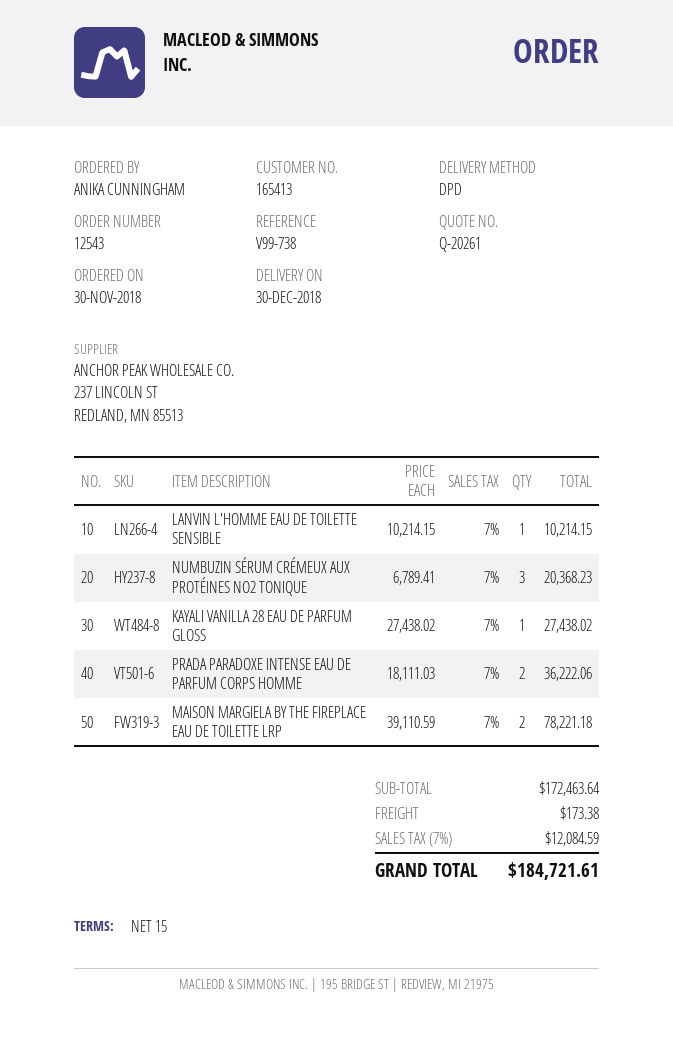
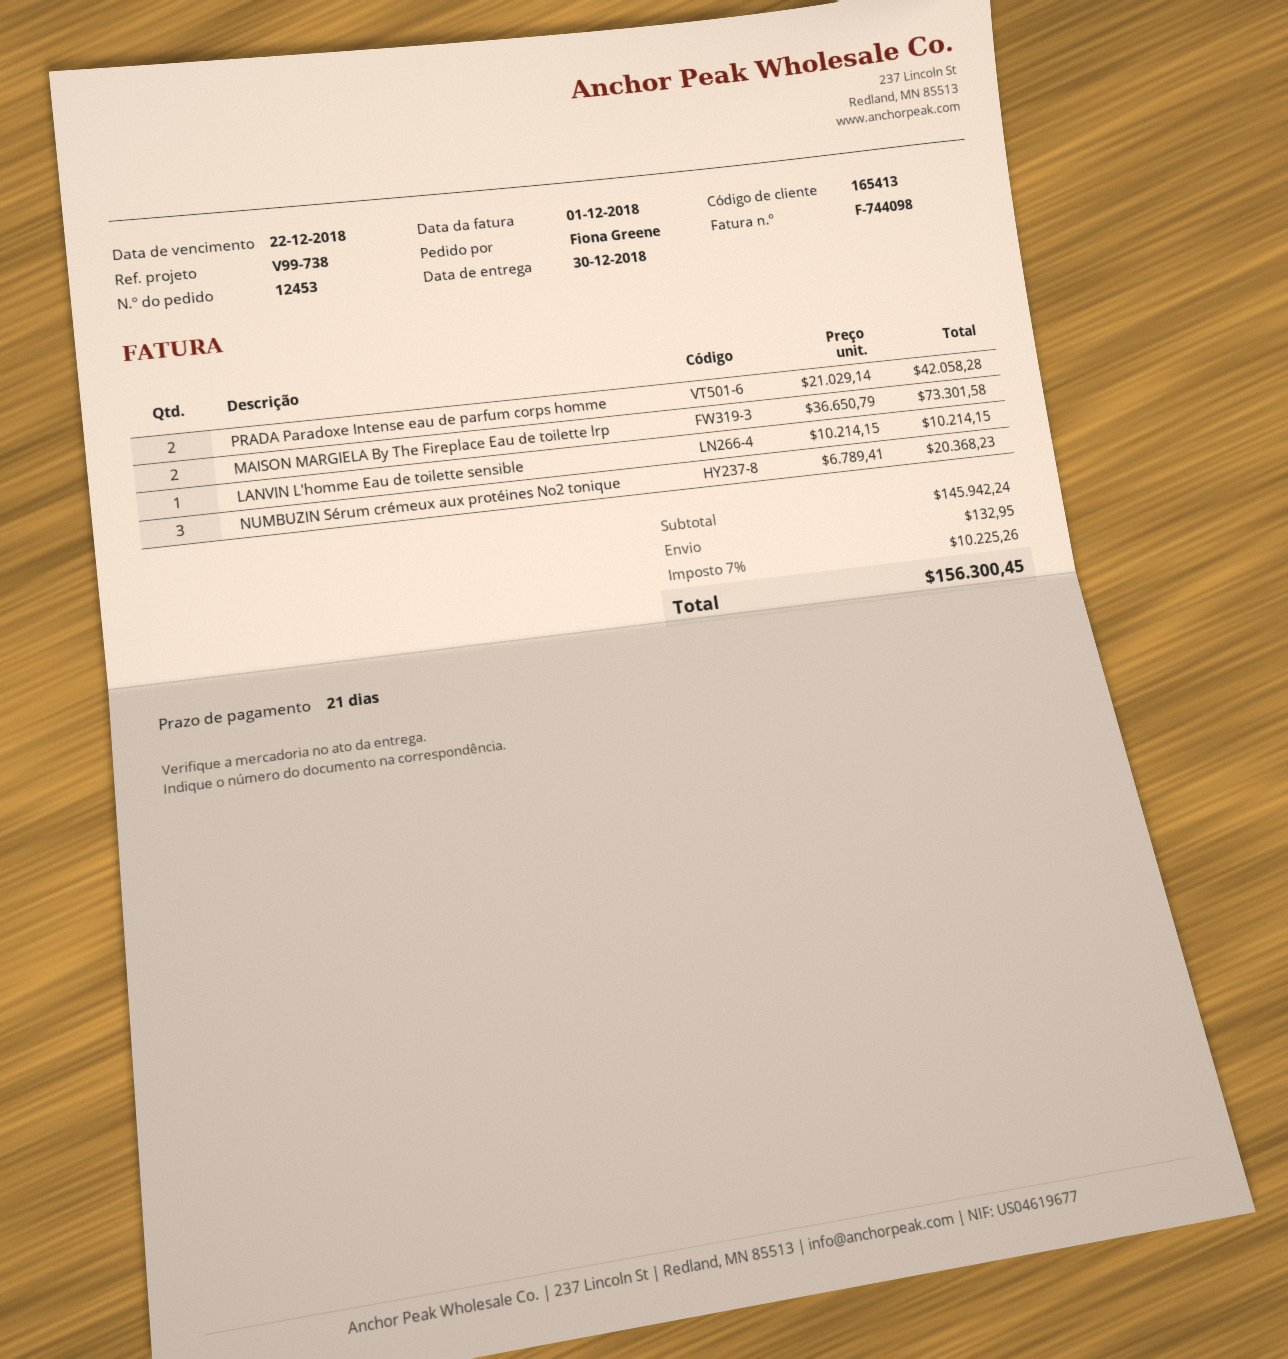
order number: 12543 -> 12453
payment terms: 15 days -> 21 days
ordered by: ANIKA CUNNINGHAM -> Fiona Greene
KAYALI VANILLA 28 EAU DE PARFUM GLOSS: 1 x 27438.02 = 27438.02 -> none
PRADA PARADOXE INTENSE EAU DE PARFUM CORPS HOMME: 2 x 18111.03 = 36222.06 -> 2 x 21029.14 = 42058.28
MAISON MARGIELA BY THE FIREPLACE EAU DE TOILETTE LRP: 2 x 39110.59 = 78221.18 -> 2 x 36650.79 = 73301.58
subtotal: 172463.64 -> 145942.24
shipping: 173.38 -> 132.95
tax: 7% = 12084.59 -> 7% = 10225.26
total: 184721.61 -> 156300.45

